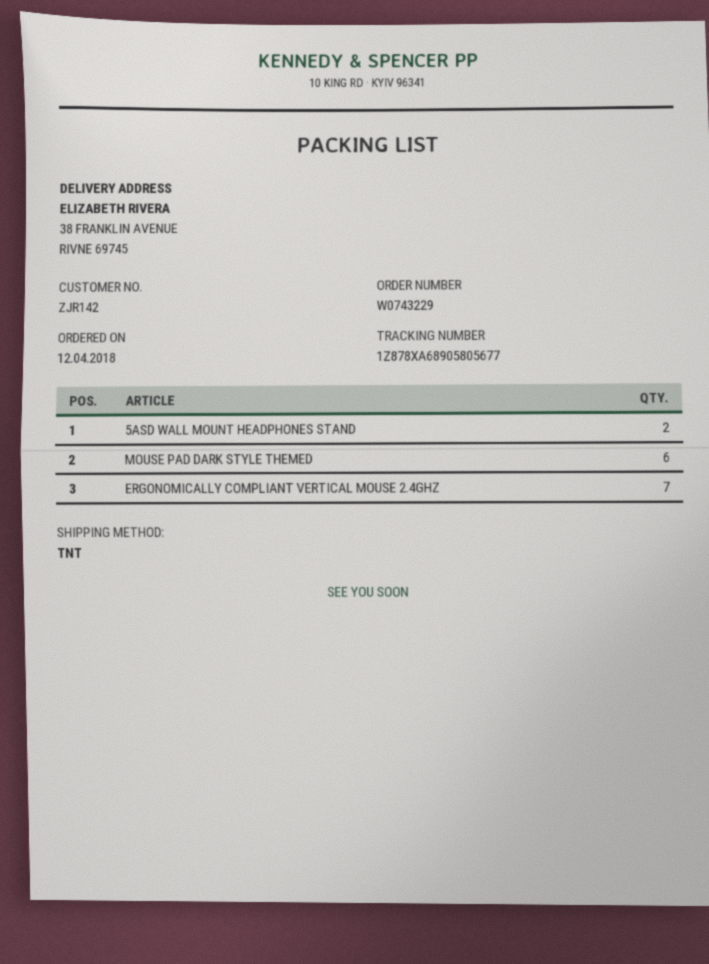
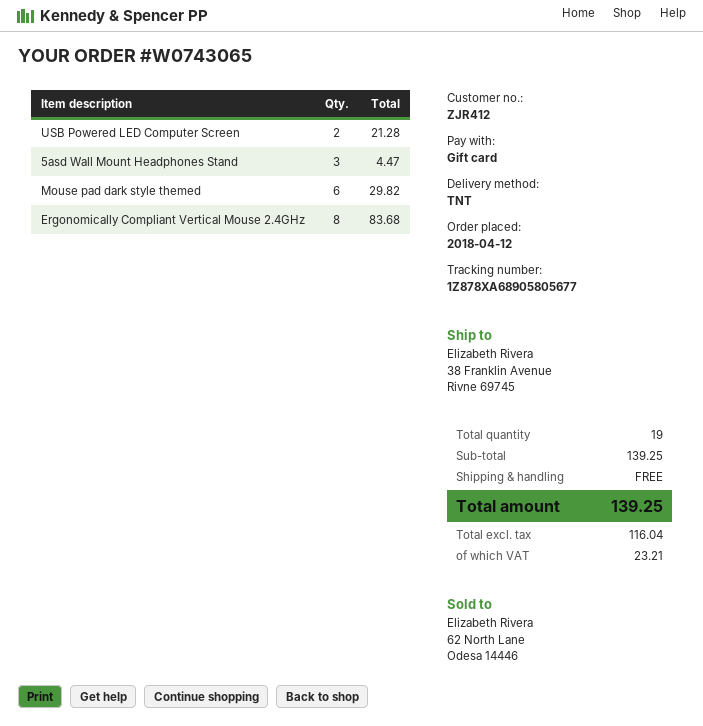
order number: W0743229 -> W0743065
customer number: ZJR142 -> ZJR412
5ASD WALL MOUNT HEADPHONES STAND: 2 -> 3
ERGONOMICALLY COMPLIANT VERTICAL MOUSE 2.4GHZ: 7 -> 8
USB Powered LED Computer Screen: none -> 2

